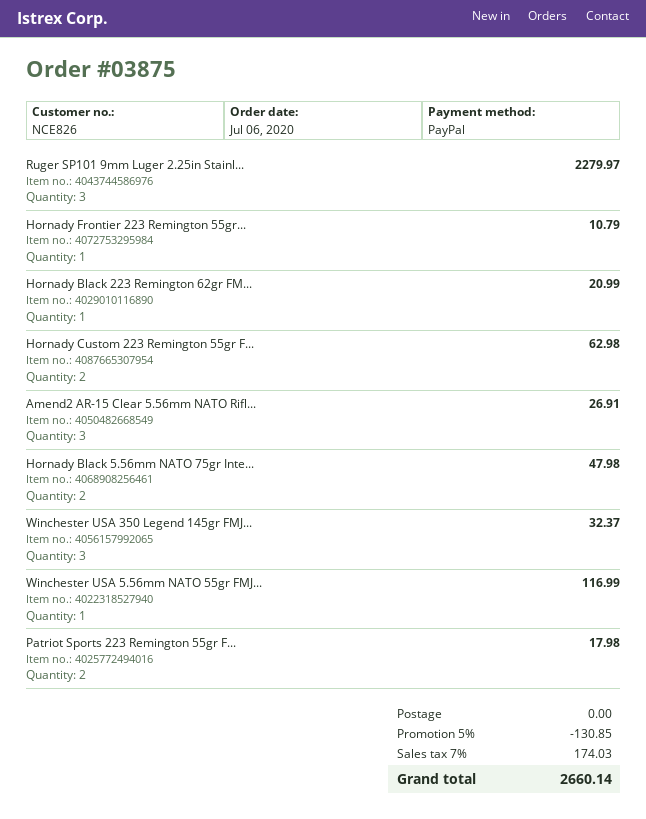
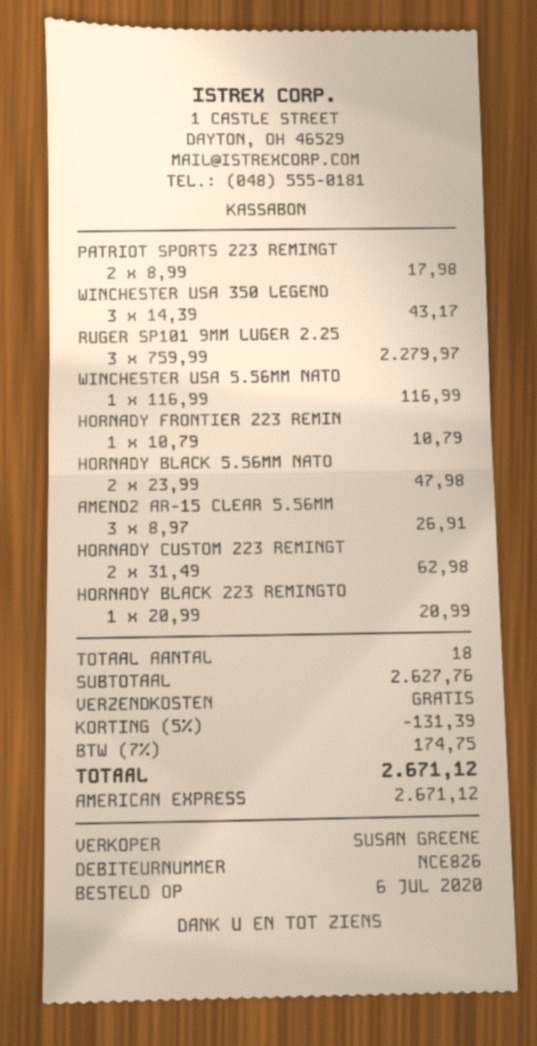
payment method: PayPal -> American Express
Winchester USA 350 Legend 145gr FMJ...: 3 for 32.37 -> 3 for 43.17
discount: 5% = 130.85 -> 5% = 131.39
tax: 7% = 174.03 -> 7% = 174.75
total: 2660.14 -> 2671.12

